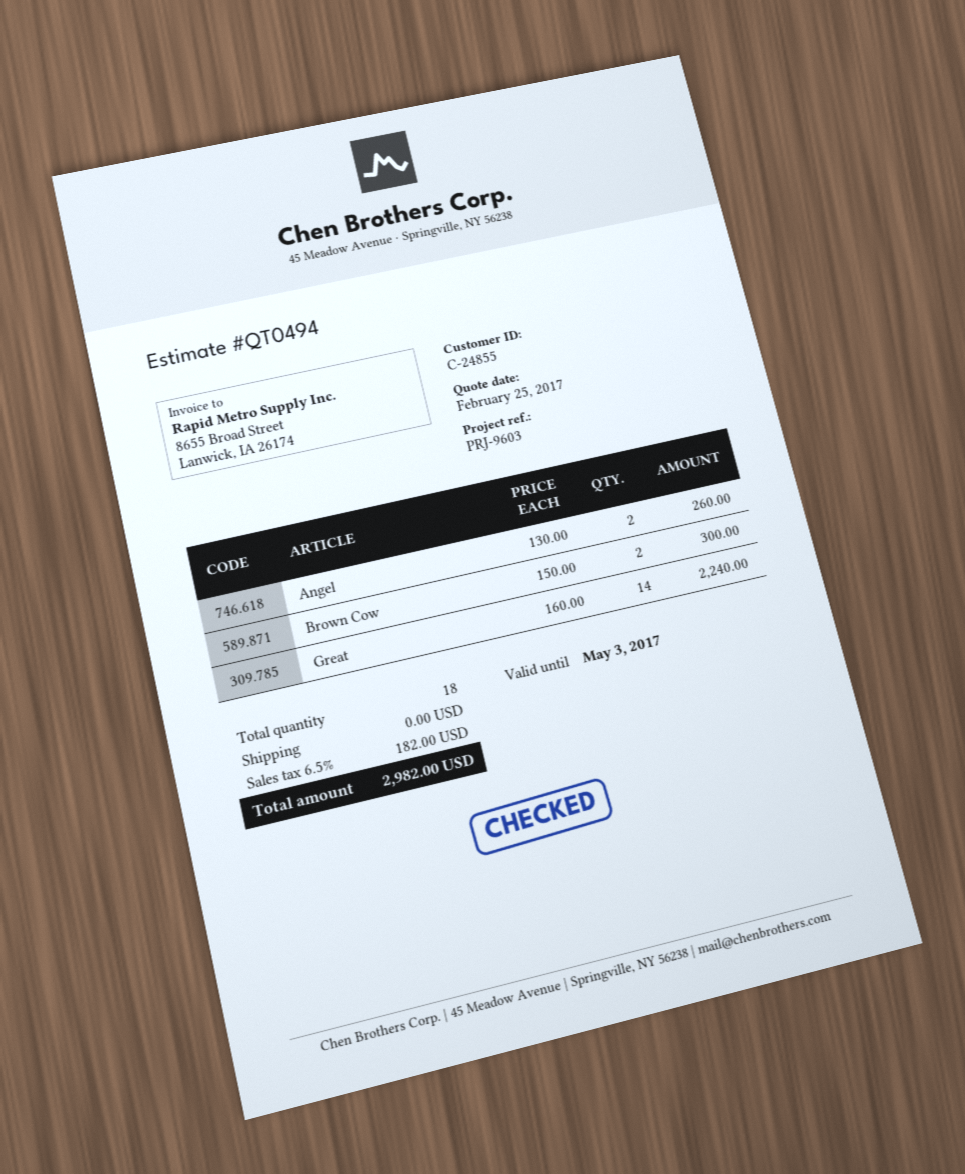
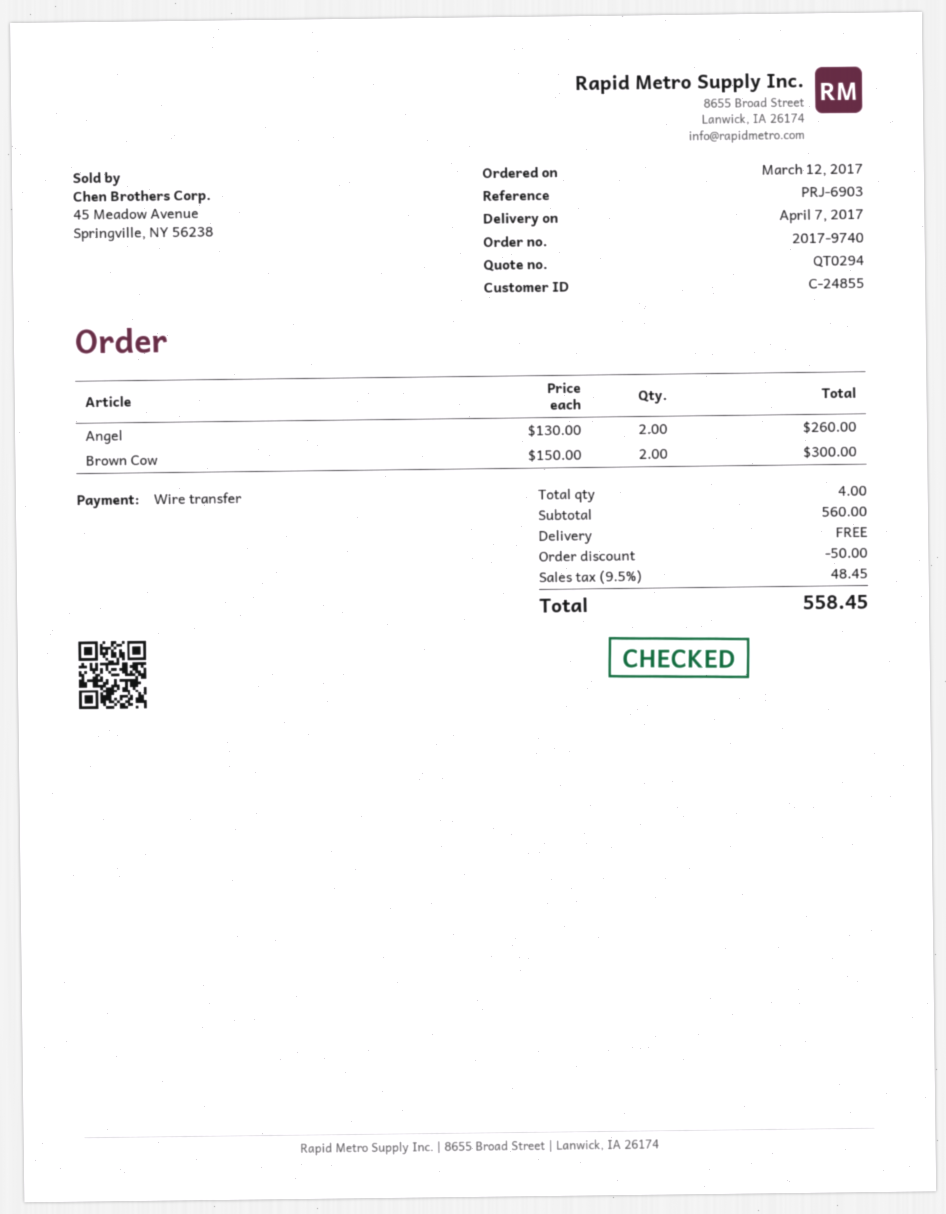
quote number: QT0494 -> QT0294
reference: PRJ-9603 -> PRJ-6903
Great: 14 x 160.00 = 2240.00 -> none
total quantity: 18 -> 4
discount: none -> 50.00
tax: 6.5% = 182.00 -> 9.5% = 48.45
total: 2982.00 -> 558.45

